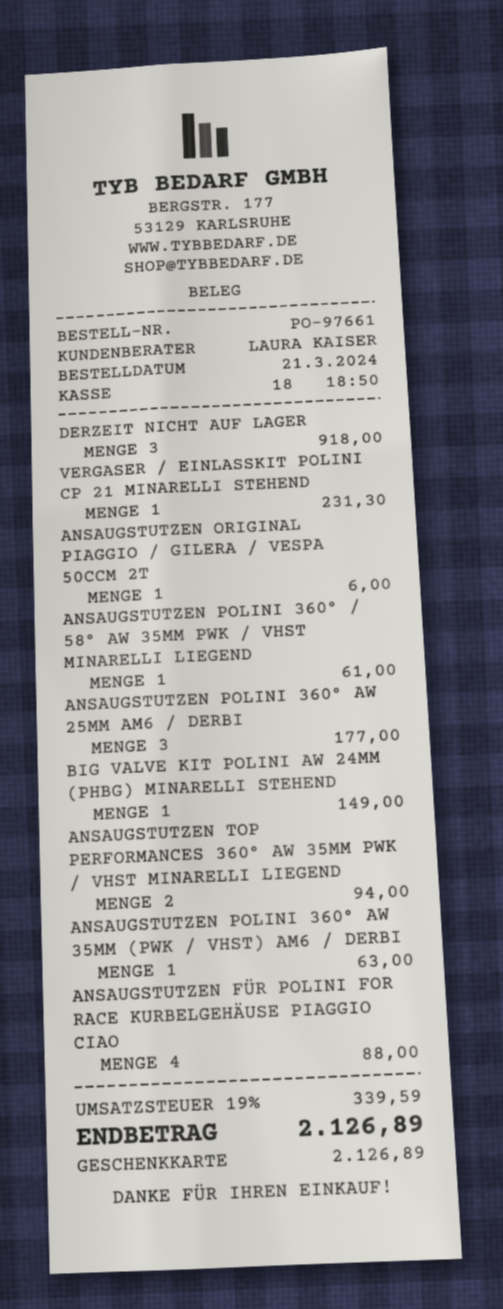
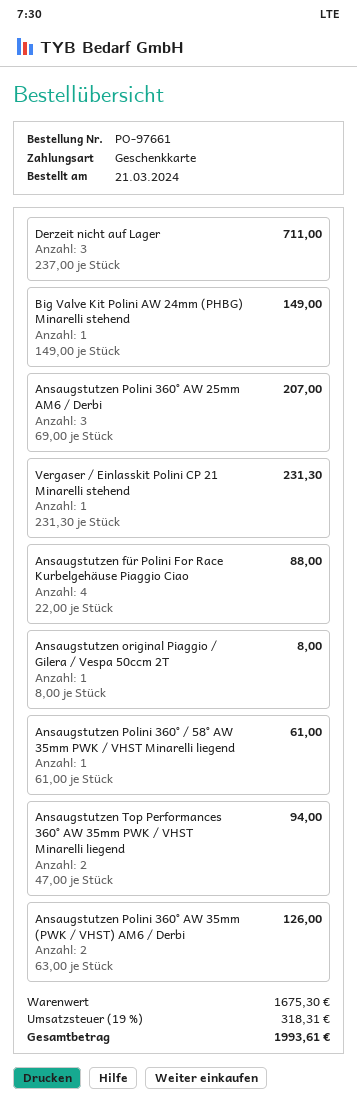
DERZEIT NICHT AUF LAGER: 3 for 918.00 -> 3 for 711.00
ANSAUGSTUTZEN ORIGINAL PIAGGIO / GILERA / VESPA 50CCM 2T: 1 for 6.00 -> 1 for 8.00
ANSAUGSTUTZEN POLINI 360° AW 25MM AM6 / DERBI: 3 for 177.00 -> 3 for 207.00
ANSAUGSTUTZEN POLINI 360° AW 35MM (PWK / VHST) AM6 / DERBI: 1 for 63.00 -> 2 for 126.00
tax: 19% = 339.59 -> 19% = 318.31
total: 2126.89 -> 1993.61

